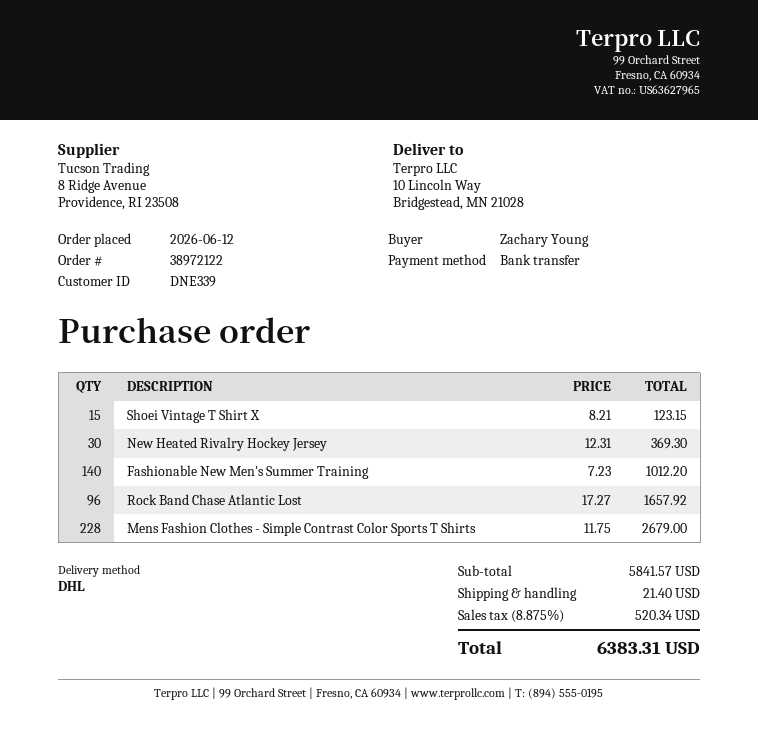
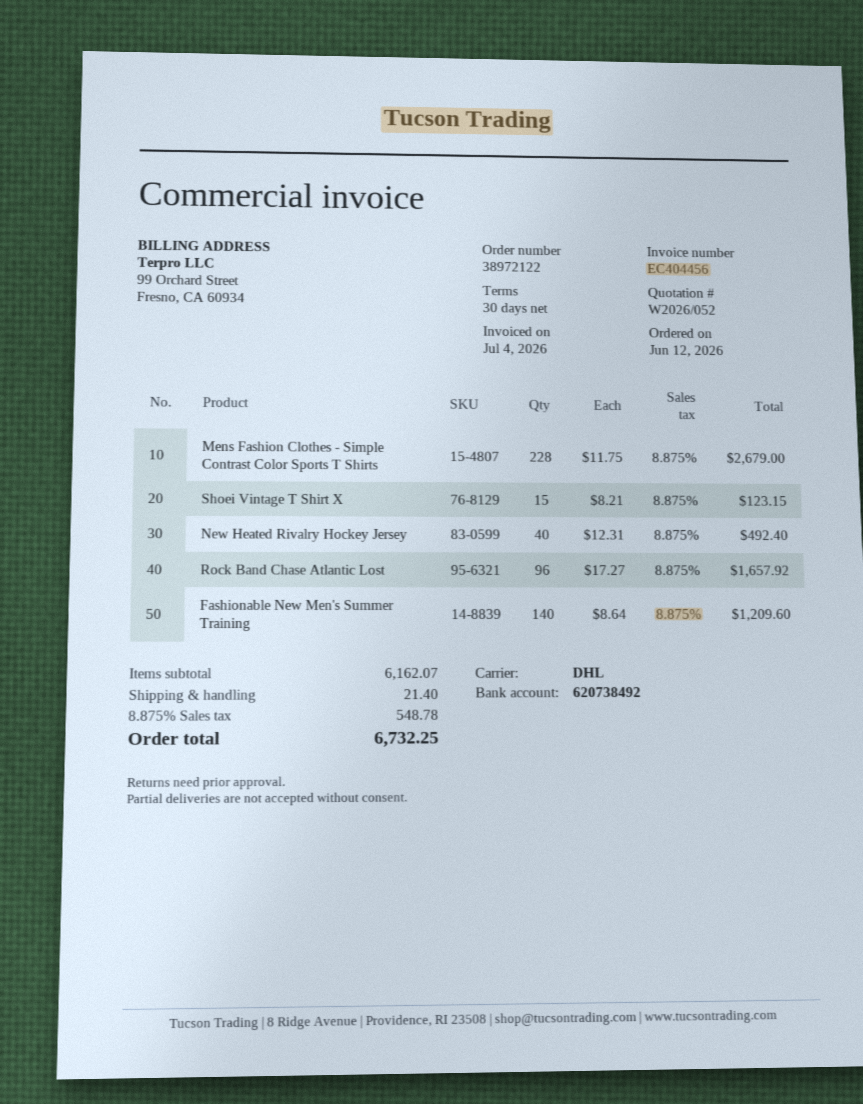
New Heated Rivalry Hockey Jersey: 30 x 12.31 = 369.30 -> 40 x 12.31 = 492.40
Fashionable New Men's Summer Training: 140 x 7.23 = 1012.20 -> 140 x 8.64 = 1209.60
subtotal: 5841.57 -> 6162.07
tax: 8.875% = 520.34 -> 8.875% = 548.78
total: 6383.31 -> 6732.25

